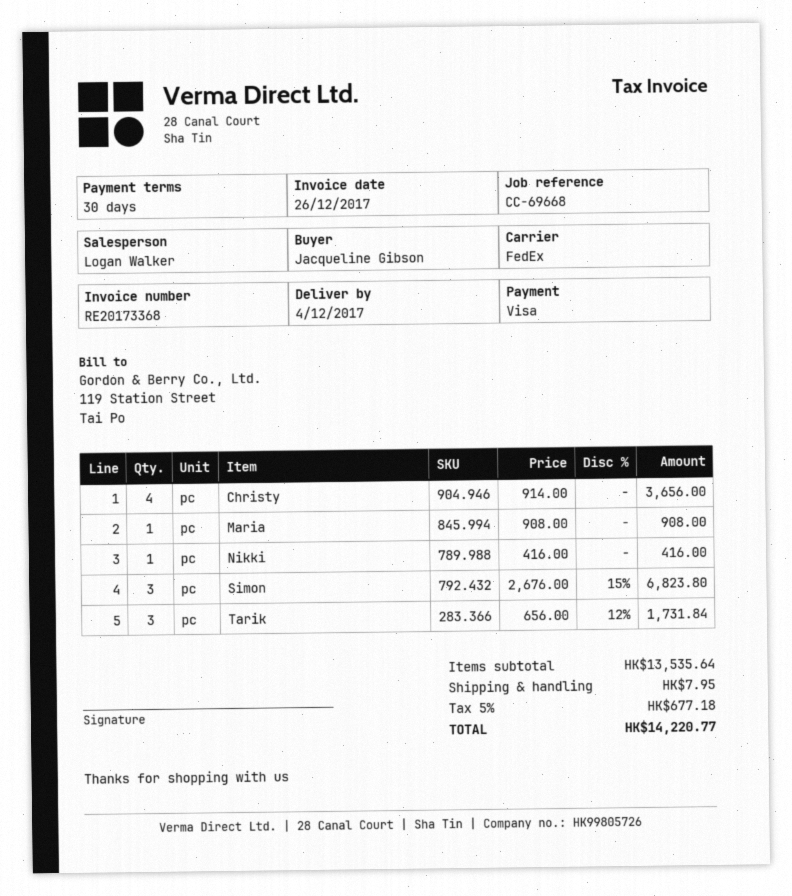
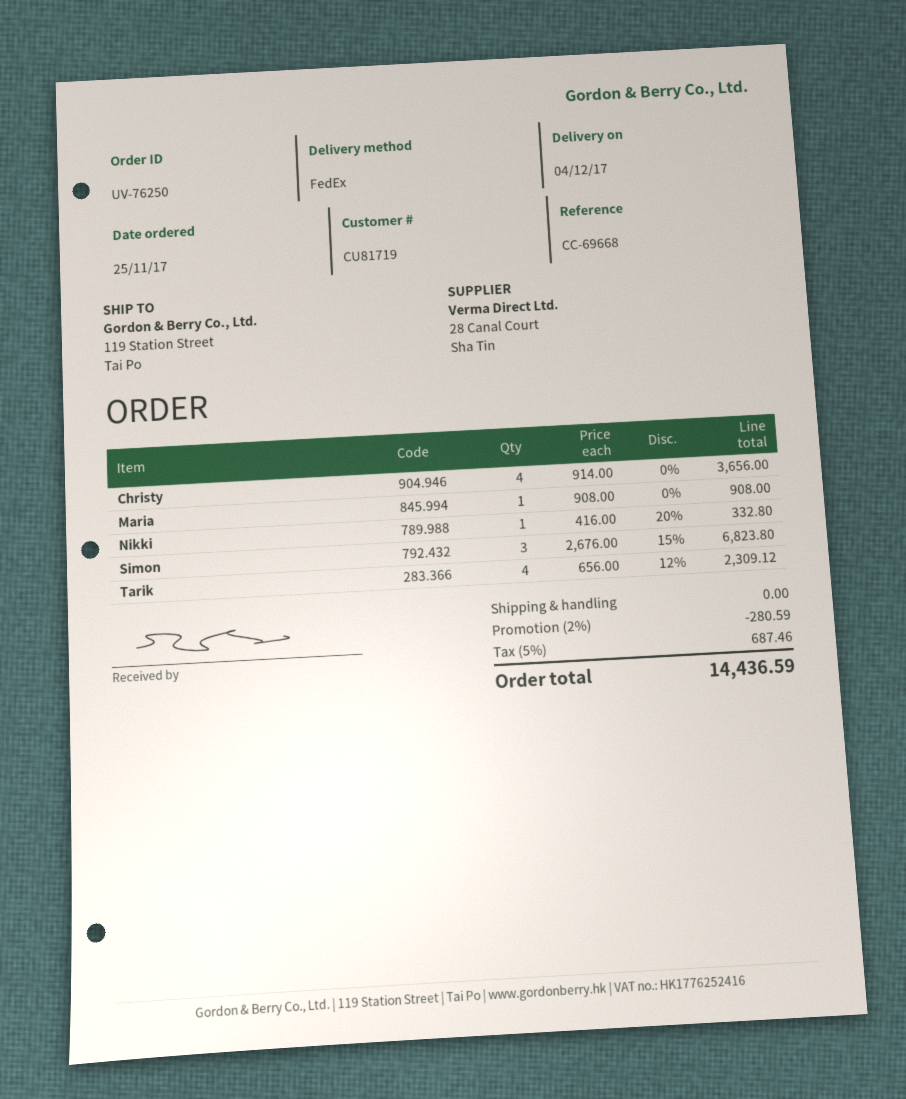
Nikki: 1 x 416.00 = 416.00 -> 1 x 416.00 - 20% = 332.80
Tarik: 3 x 656.00 - 12% = 1731.84 -> 4 x 656.00 - 12% = 2309.12
discount: none -> 2% = 280.59
shipping: 7.95 -> 0.00
tax: 5% = 677.18 -> 5% = 687.46
total: 14220.77 -> 14436.59

